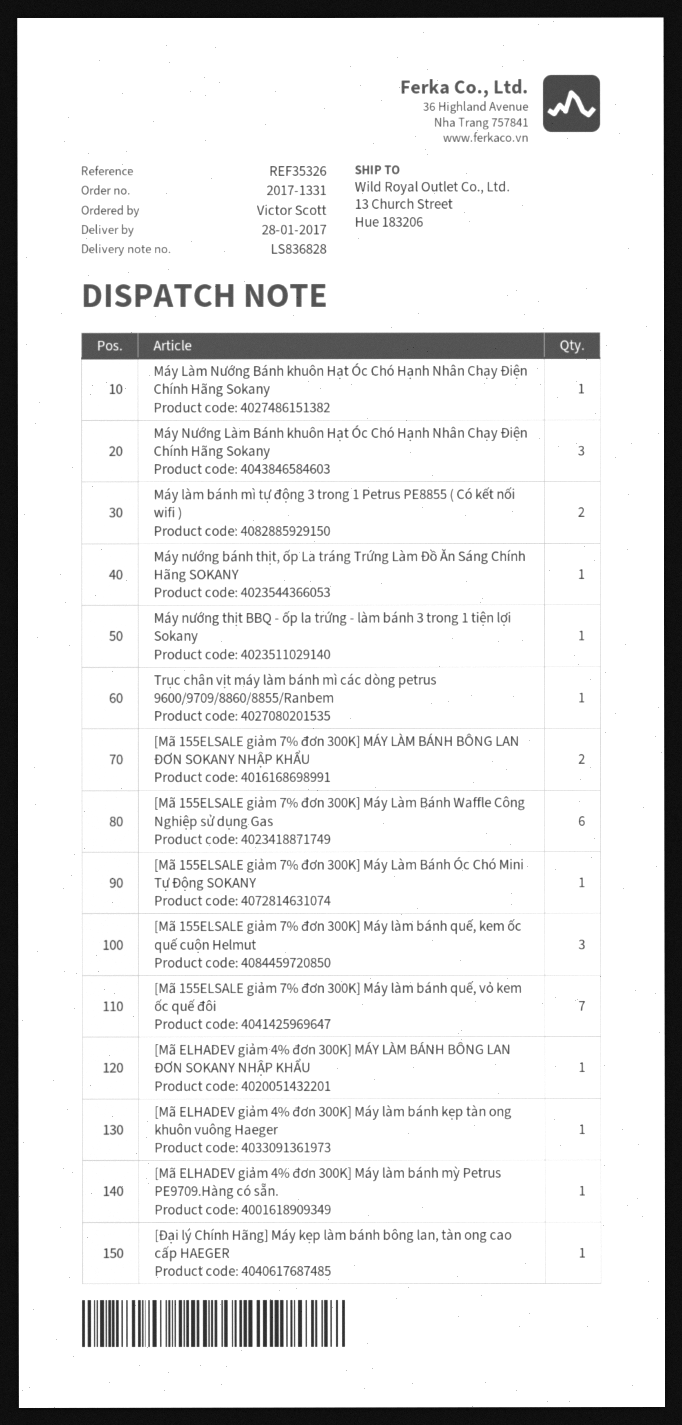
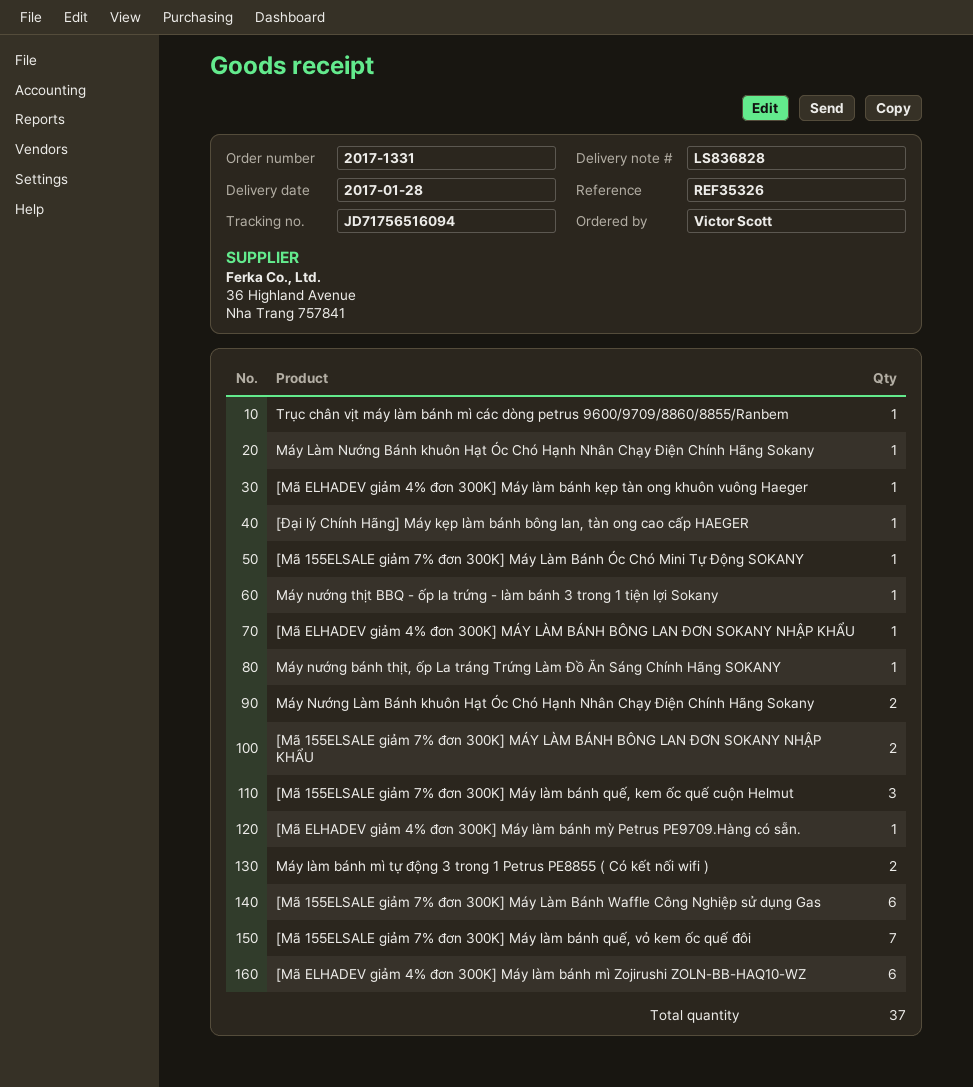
Máy Nướng Làm Bánh khuôn Hạt Óc Chó Hạnh Nhân Chạy Điện Chính Hãng Sokany: 3 -> 2
[Mã ELHADEV giảm 4% đơn 300K] Máy làm bánh mì Zojirushi ZOLN-BB-HAQ10-WZ: none -> 6

